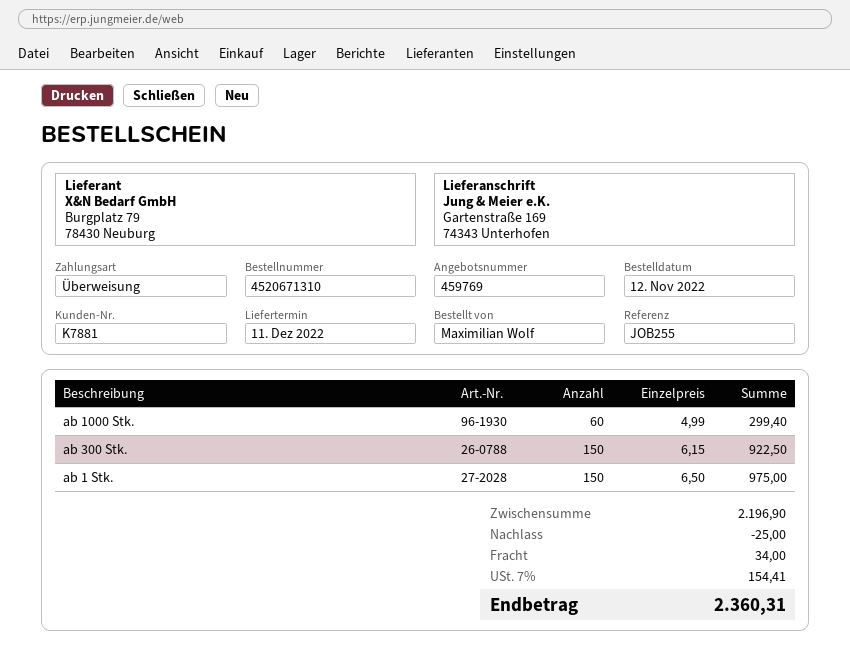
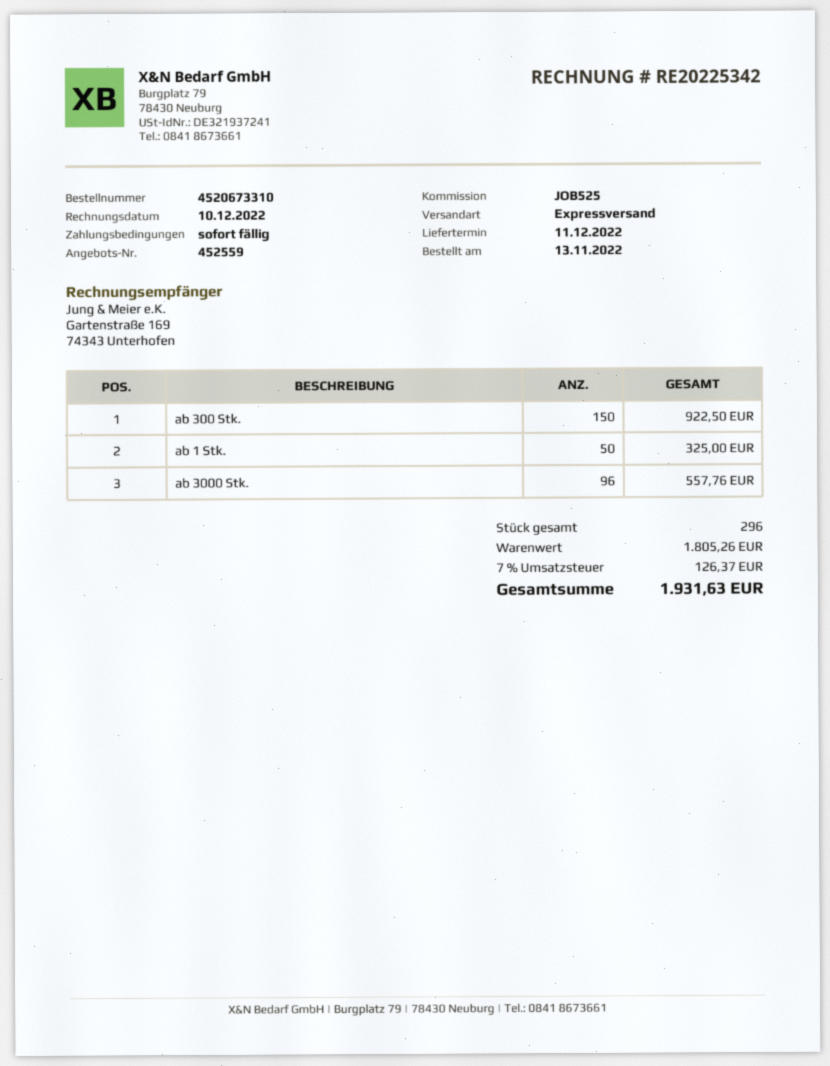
quote number: 459769 -> 452559
order number: 4520671310 -> 4520673310
order date: 2022-11-12 -> 2022-11-13
reference: JOB255 -> JOB525
ab 1000 Stk.: 60 for 299.40 -> none
ab 1 Stk.: 150 for 975.00 -> 50 for 325.00
ab 3000 Stk.: none -> 96 for 557.76
subtotal: 2196.90 -> 1805.26
discount: 25.00 -> none
shipping: 34.00 -> none
tax: 7% = 154.41 -> 7% = 126.37
total: 2360.31 -> 1931.63

